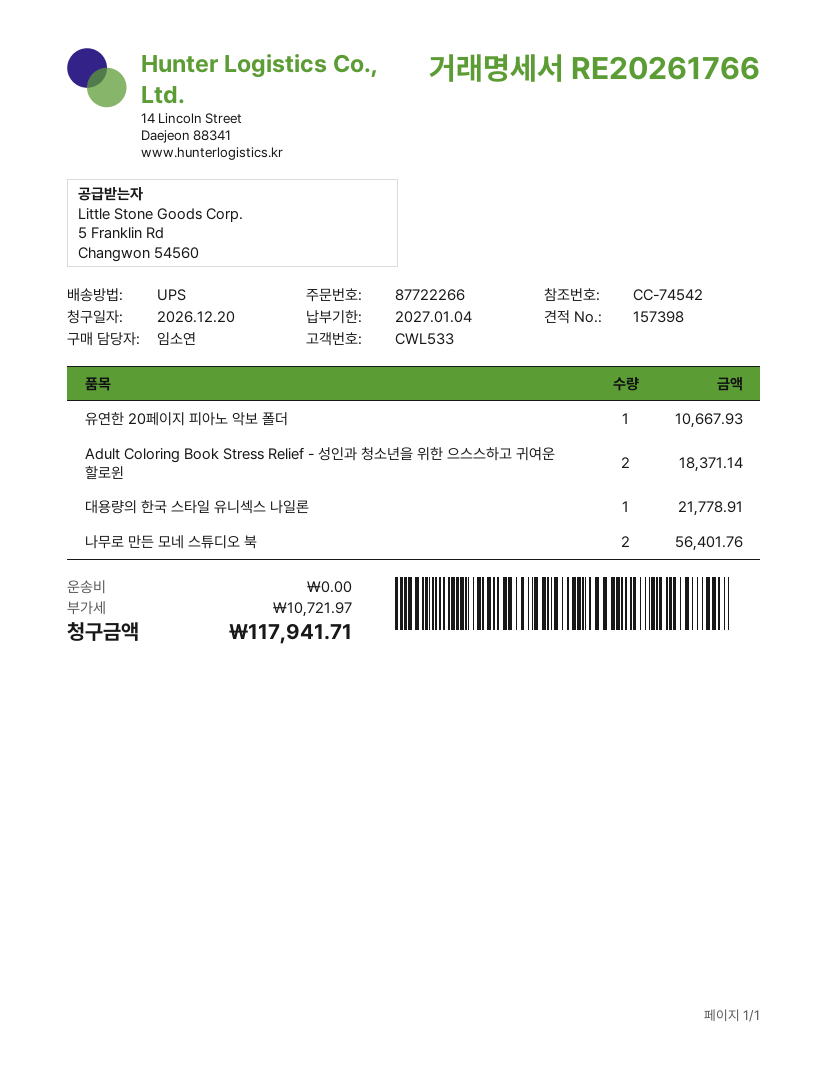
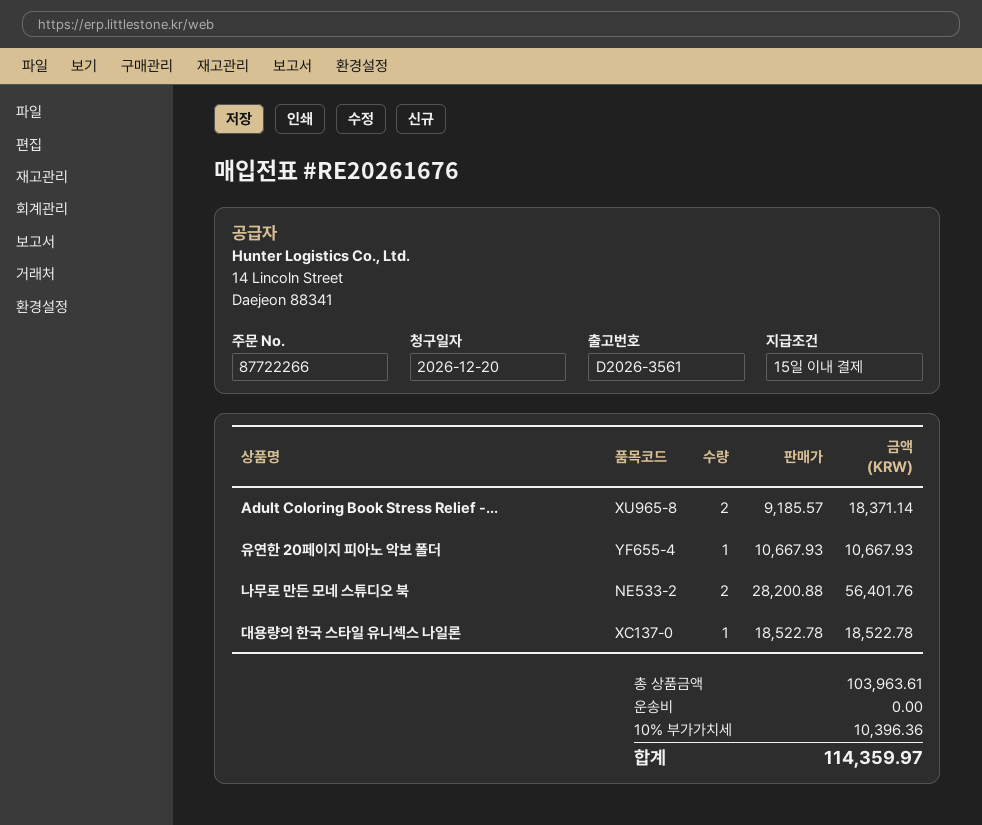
invoice number: RE20261766 -> RE20261676
대용량의 한국 스타일 유니섹스 나일론: 1 for 21778.91 -> 1 for 18522.78
tax: 10721.97 -> 10396.36
total: 117941.71 -> 114359.97

